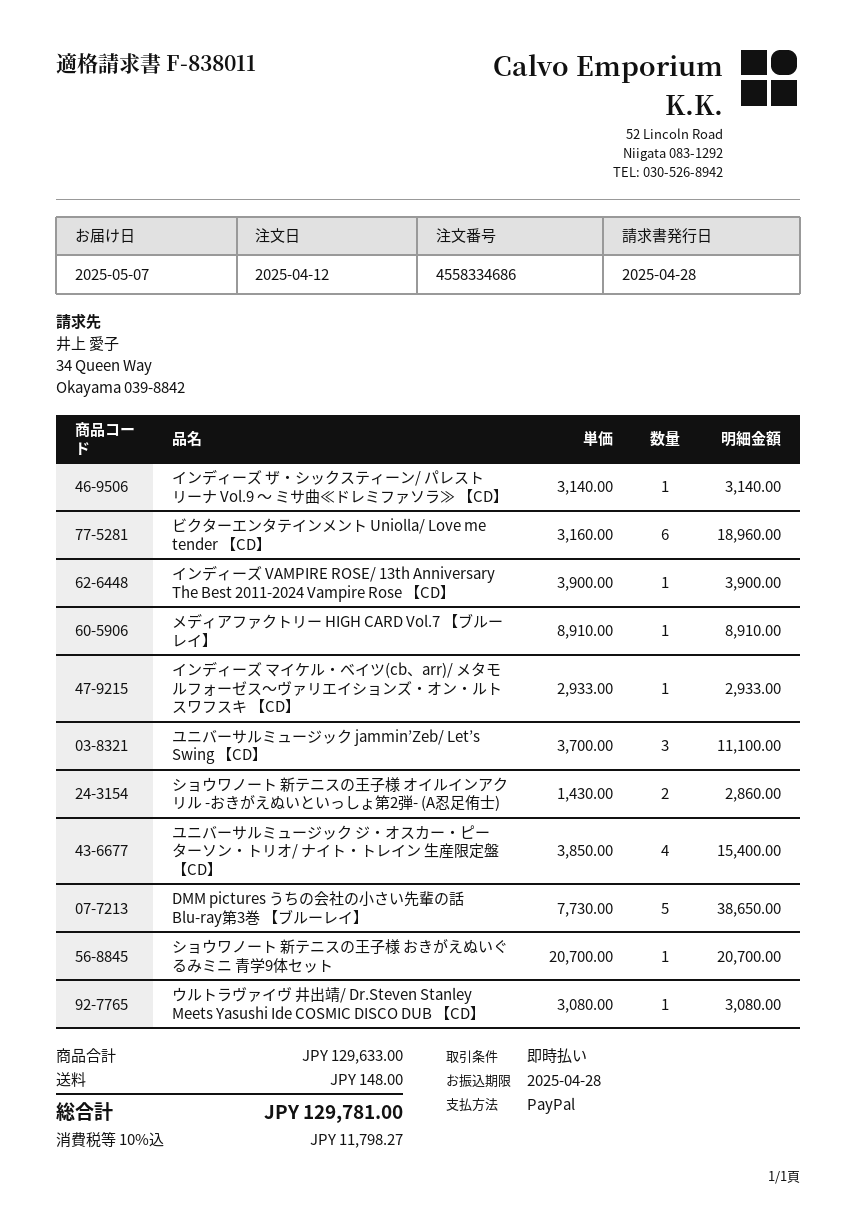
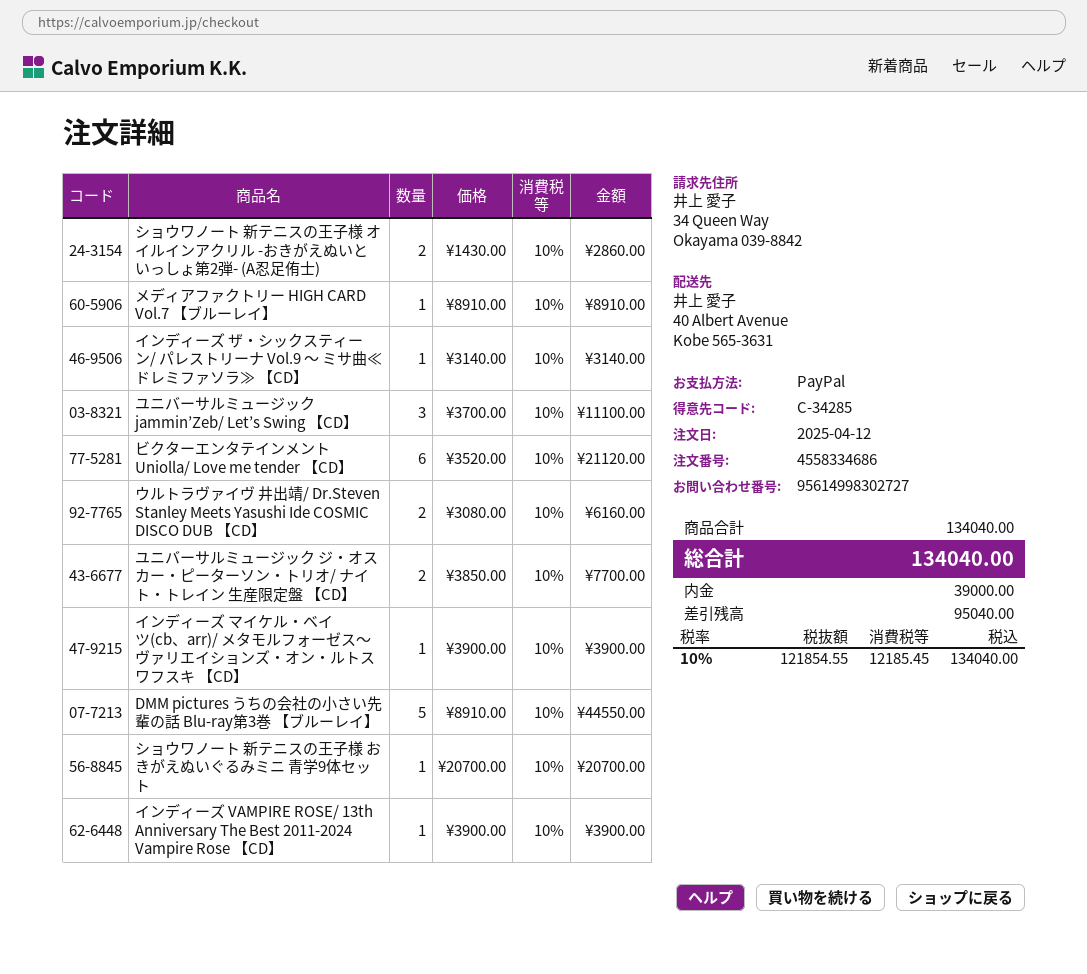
ビクターエンタテインメント Uniolla/ Love me tender 【CD】: 6 x 3160.00 = 18960.00 -> 6 x 3520.00 = 21120.00
インディーズ マイケル・ベイツ(cb、arr)/ メタモルフォーゼス〜ヴァリエイションズ・オン・ルトスワフスキ 【CD】: 1 x 2933.00 = 2933.00 -> 1 x 3900.00 = 3900.00
ユニバーサルミュージック ジ・オスカー・ピーターソン・トリオ/ ナイト・トレイン 生産限定盤 【CD】: 4 x 3850.00 = 15400.00 -> 2 x 3850.00 = 7700.00
DMM pictures うちの会社の小さい先輩の話 Blu-ray第3巻 【ブルーレイ】: 5 x 7730.00 = 38650.00 -> 5 x 8910.00 = 44550.00
ウルトラヴァイヴ 井出靖/ Dr.Steven Stanley Meets Yasushi Ide COSMIC DISCO DUB 【CD】: 1 x 3080.00 = 3080.00 -> 2 x 3080.00 = 6160.00
subtotal: 129633.00 -> 134040.00
shipping: 148.00 -> none
tax: 10% = 11798.27 -> 10% = 12185.45
total: 129781.00 -> 134040.00

